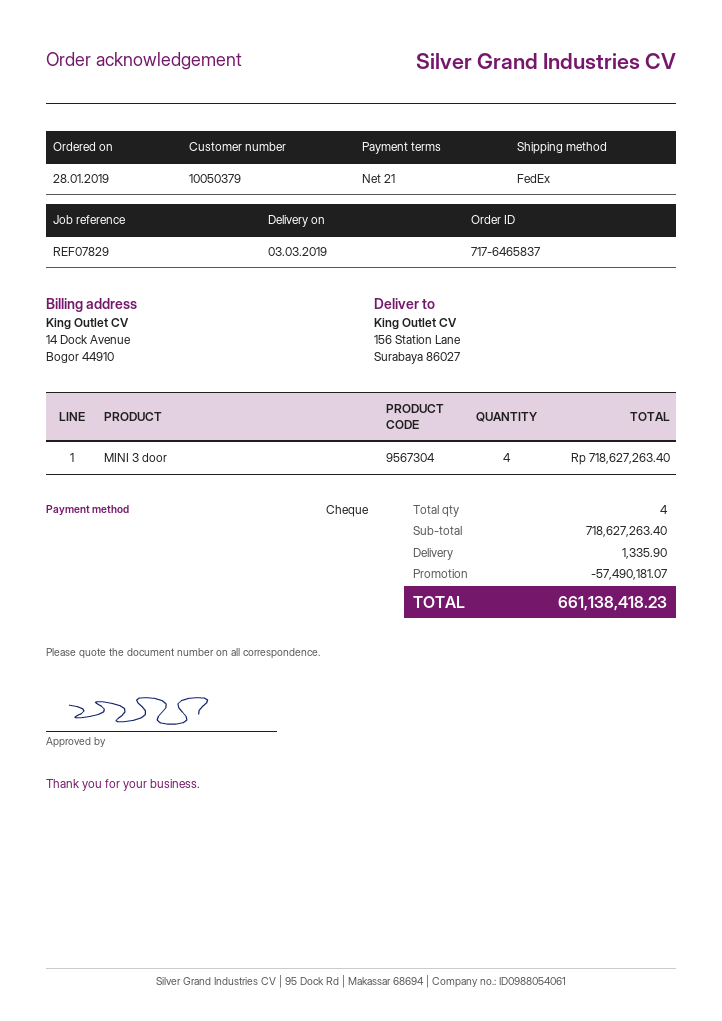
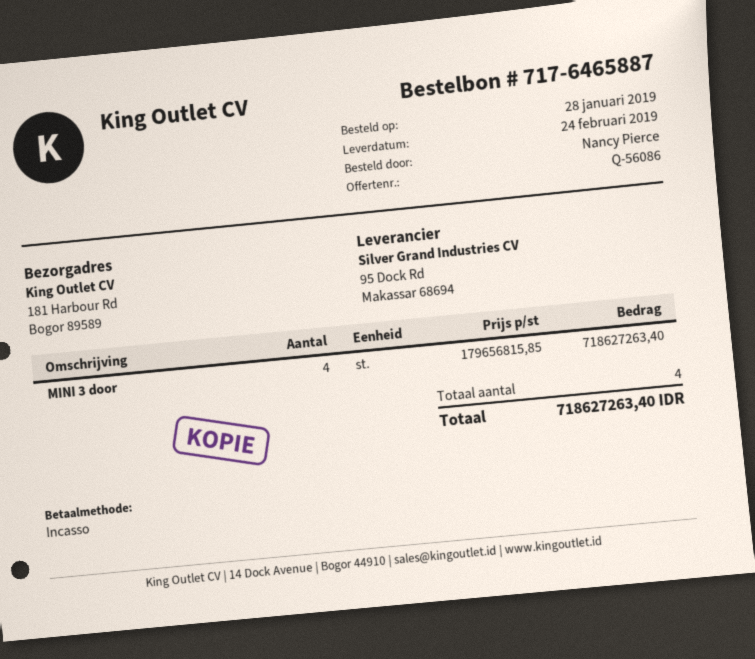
order number: 717-6465837 -> 717-6465887
delivery date: 2019-03-03 -> 2019-02-24
payment method: cheque -> direct debit
ship to: 156 Station Lane, Surabaya 86027 -> 181 Harbour Rd, Bogor 89589
discount: 57490181.07 -> none
shipping: 1335.90 -> none
total: 661138418.23 -> 718627263.40

